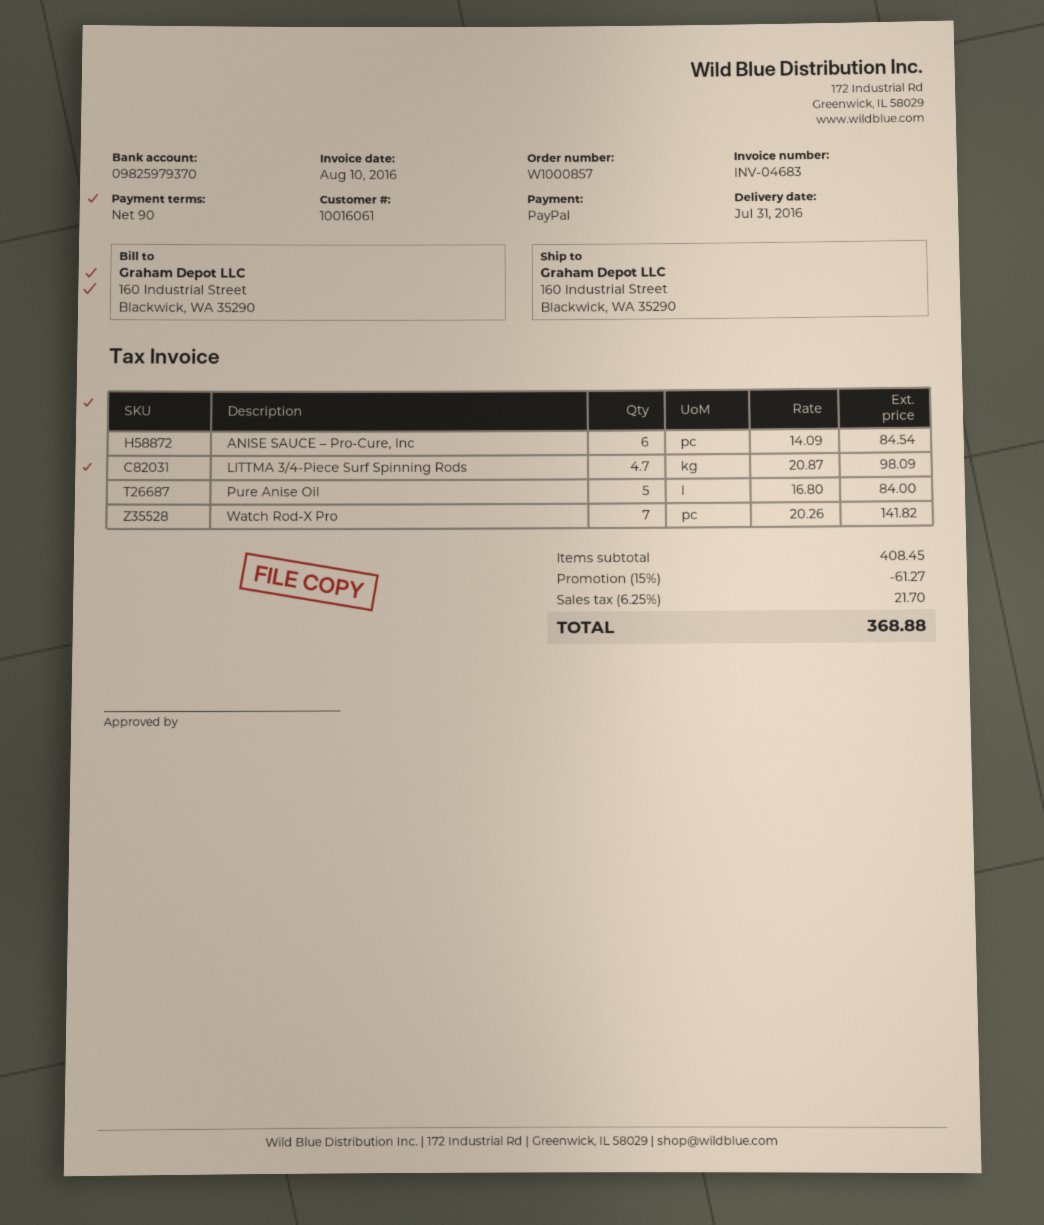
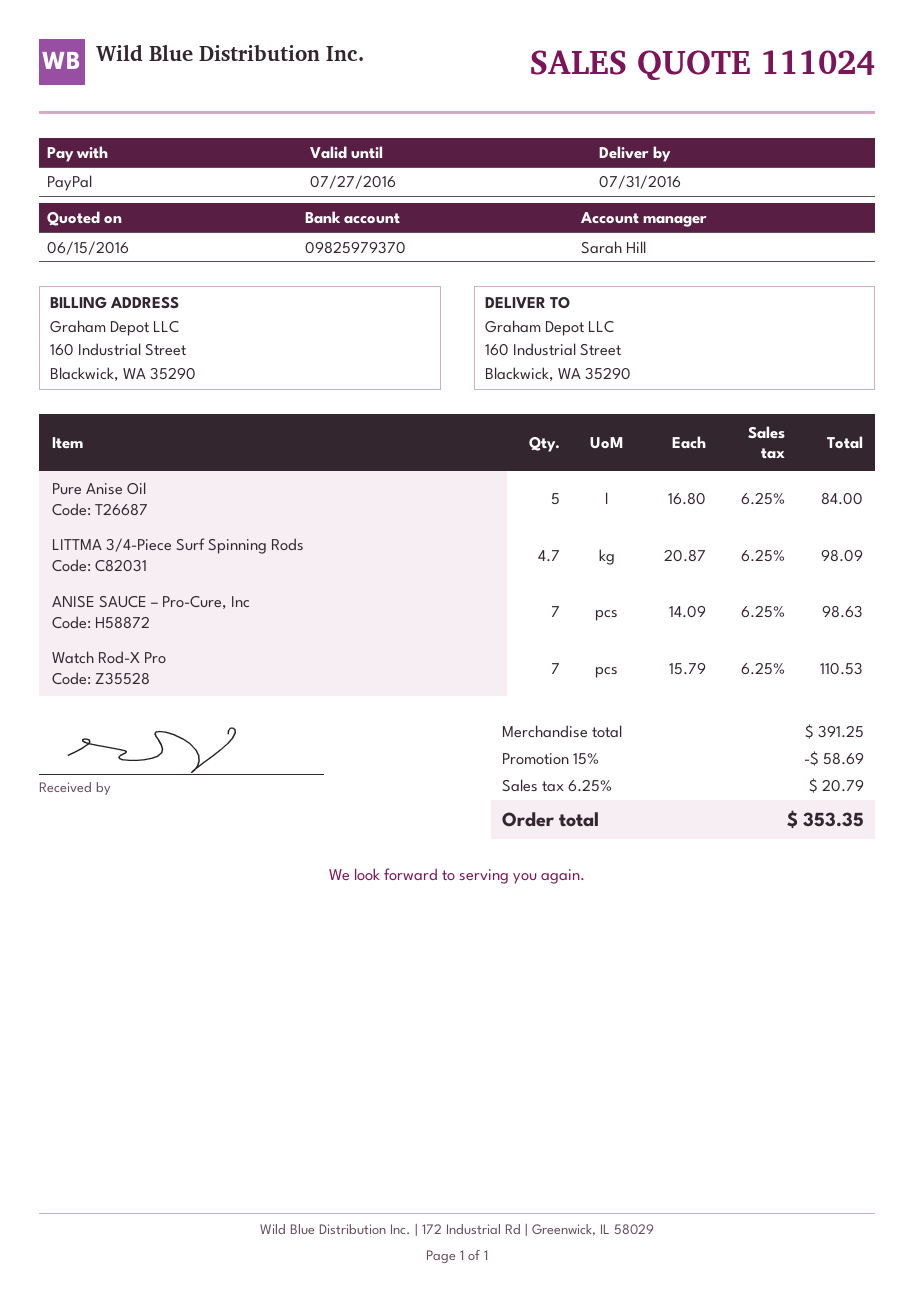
ANISE SAUCE – Pro-Cure, Inc: 6 x 14.09 = 84.54 -> 7 x 14.09 = 98.63
Watch Rod-X Pro: 7 x 20.26 = 141.82 -> 7 x 15.79 = 110.53
subtotal: 408.45 -> 391.25
discount: 15% = 61.27 -> 15% = 58.69
tax: 6.25% = 21.70 -> 6.25% = 20.79
total: 368.88 -> 353.35

